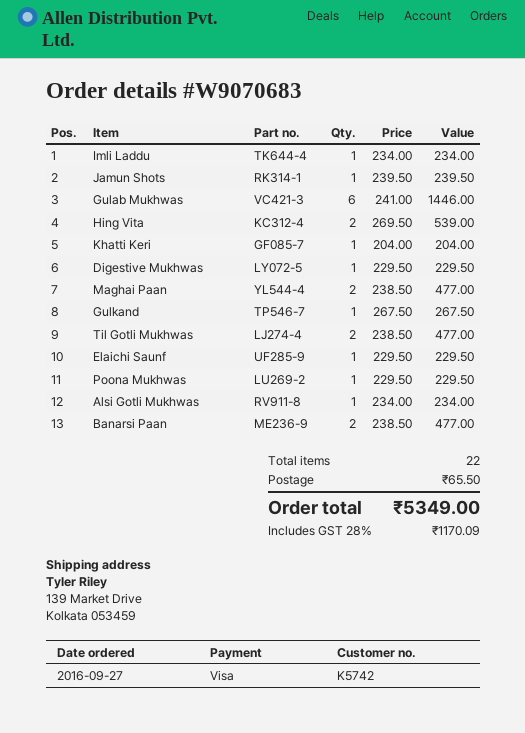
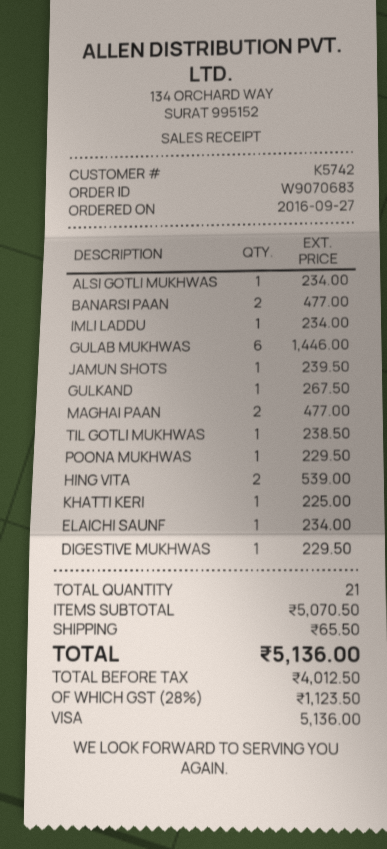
Khatti Keri: 1 for 204.00 -> 1 for 225.00
Til Gotli Mukhwas: 2 for 477.00 -> 1 for 238.50
Elaichi Saunf: 1 for 229.50 -> 1 for 234.00
total quantity: 22 -> 21
tax: 28% = 1170.09 -> 28% = 1123.50
total: 5349.00 -> 5136.00

